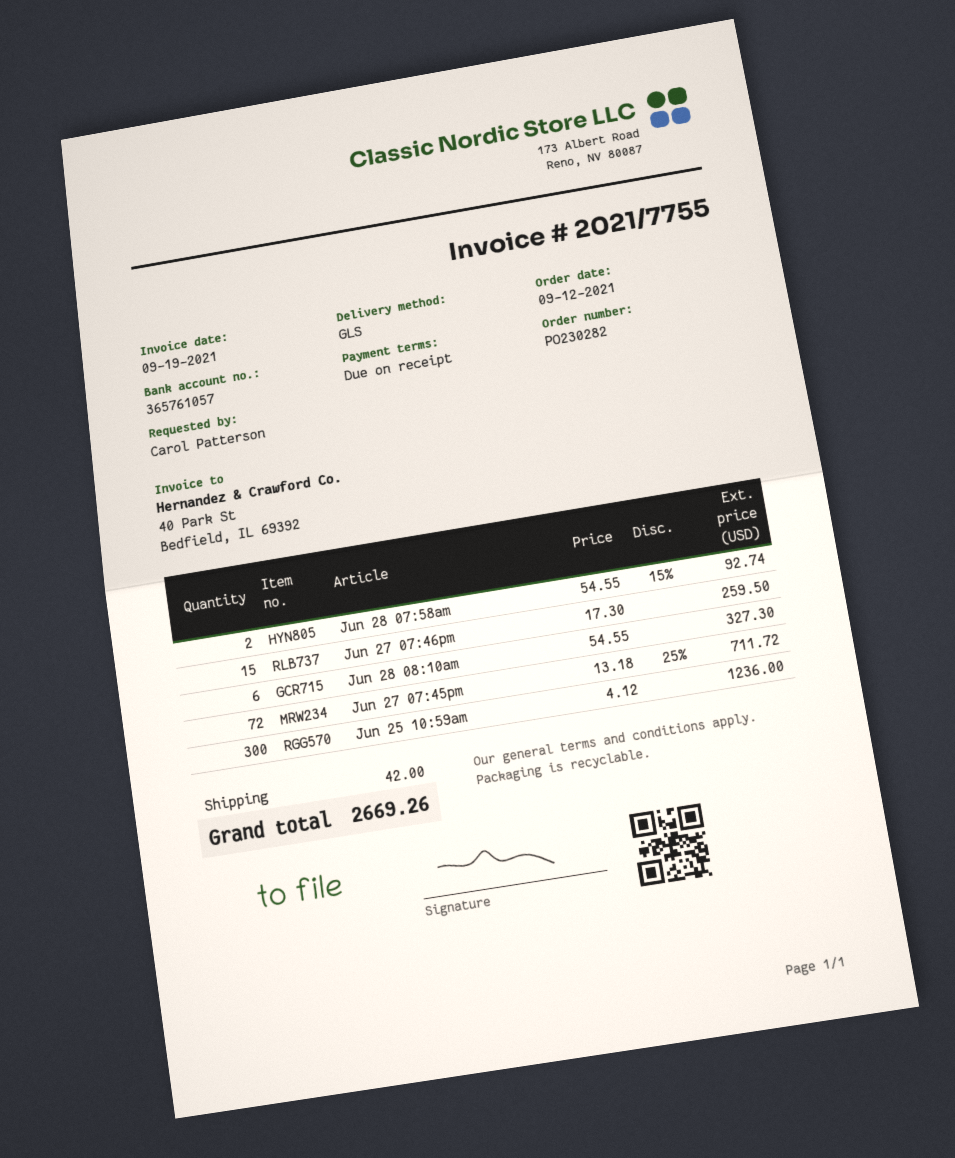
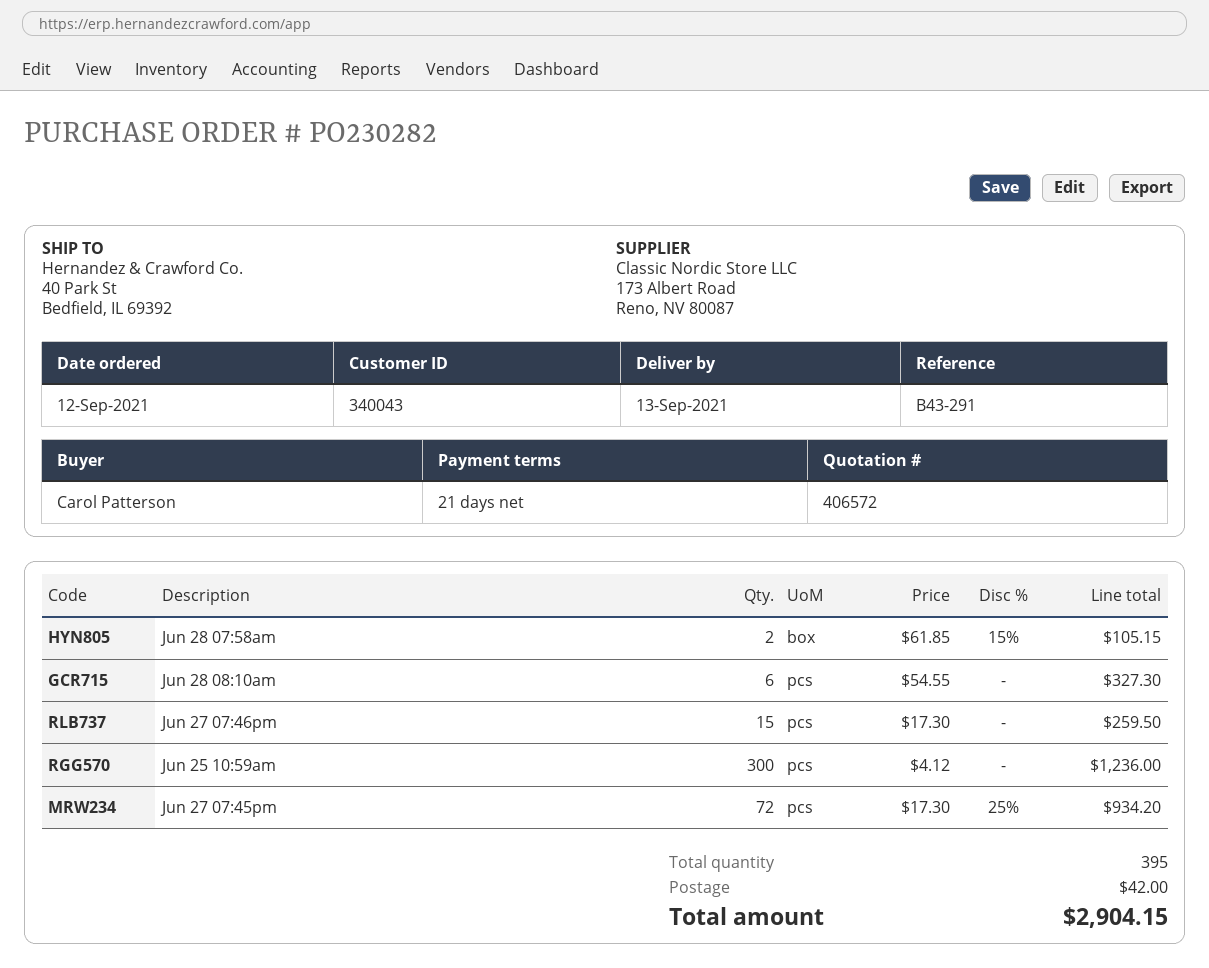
payment terms: on receipt -> 21 days
Jun 28 07:58am: 2 x 54.55 - 15% = 92.74 -> 2 x 61.85 - 15% = 105.15
Jun 27 07:45pm: 72 x 13.18 - 25% = 711.72 -> 72 x 17.30 - 25% = 934.20
total: 2669.26 -> 2904.15

